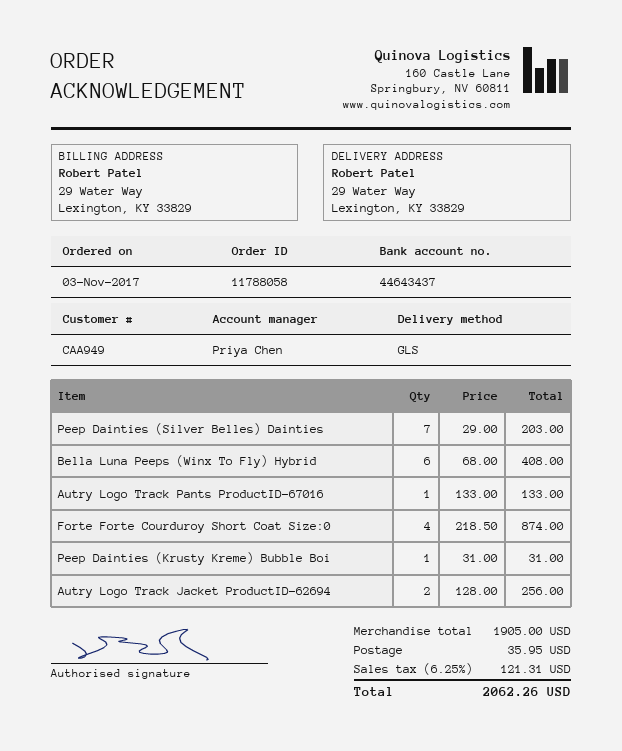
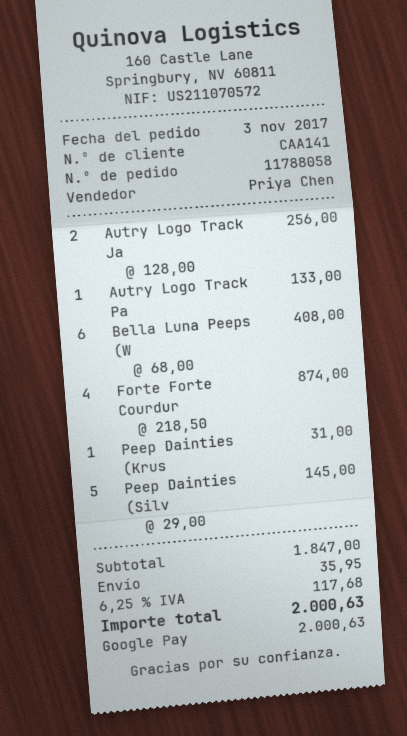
customer number: CAA949 -> CAA141
Peep Dainties (Silver Belles) Dainties: 7 x 29.00 = 203.00 -> 5 x 29.00 = 145.00
subtotal: 1905.00 -> 1847.00
tax: 6.25% = 121.31 -> 6.25% = 117.68
total: 2062.26 -> 2000.63

